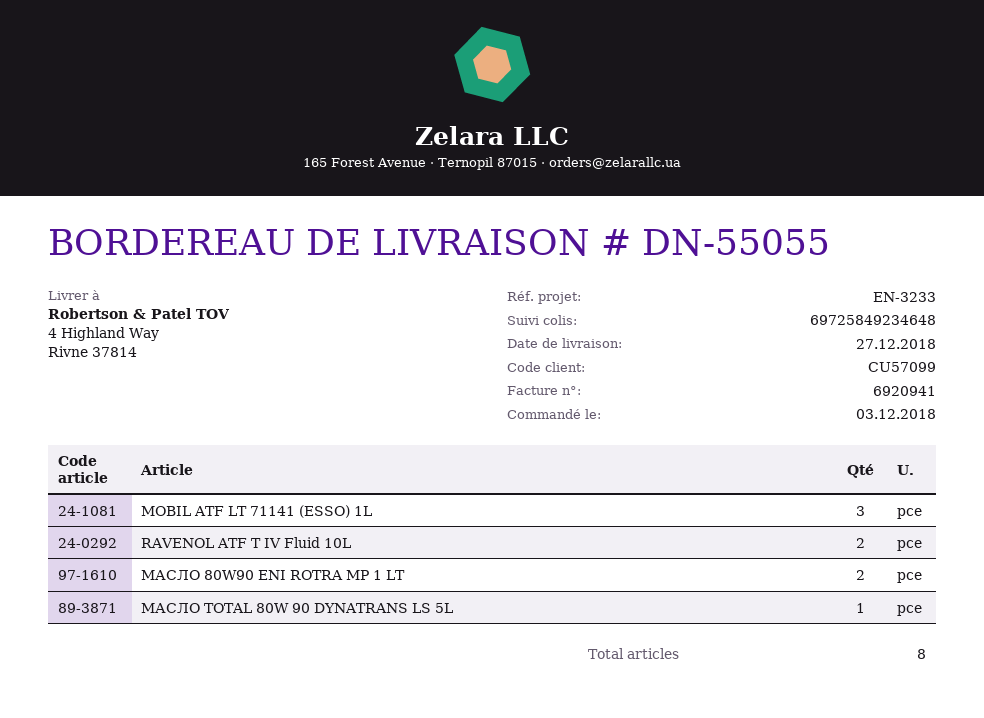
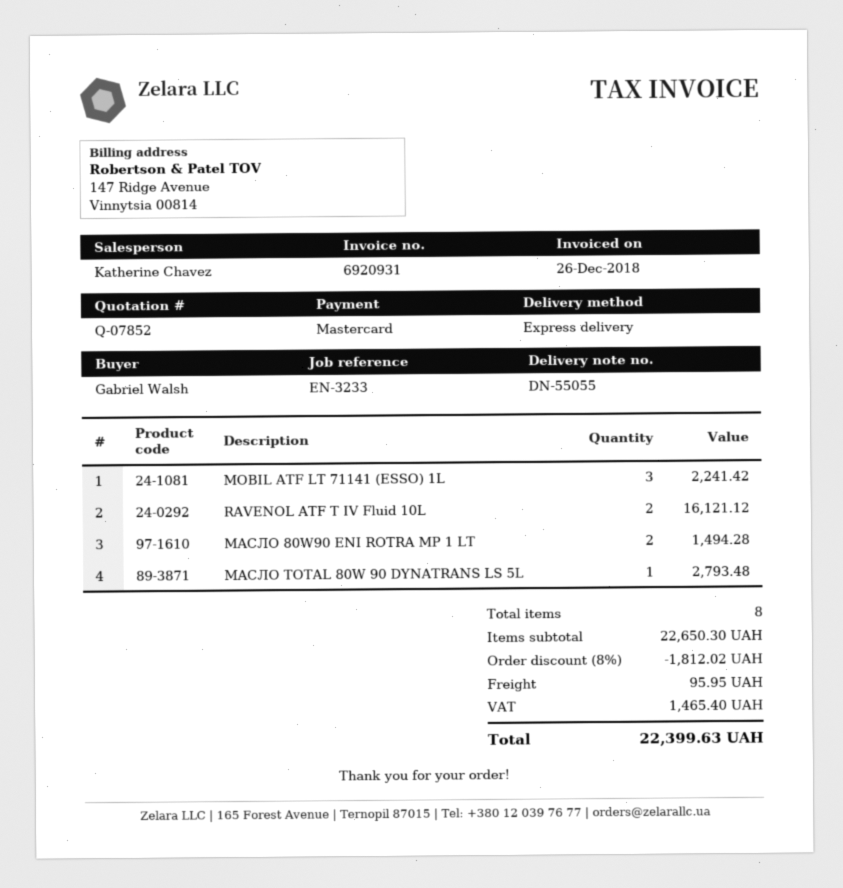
invoice number: 6920941 -> 6920931

